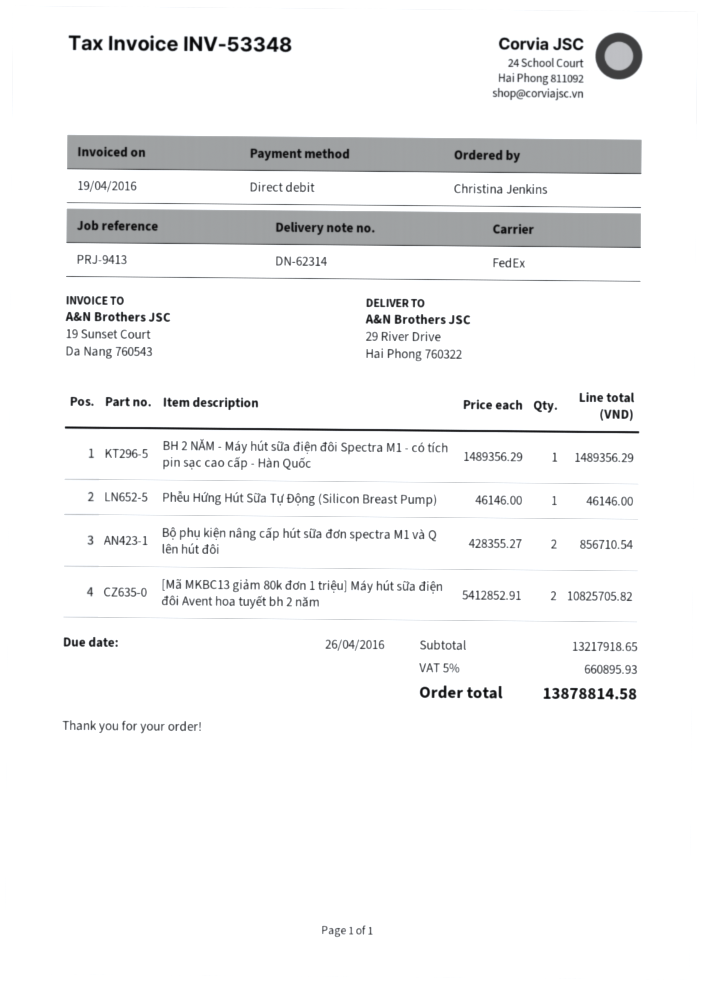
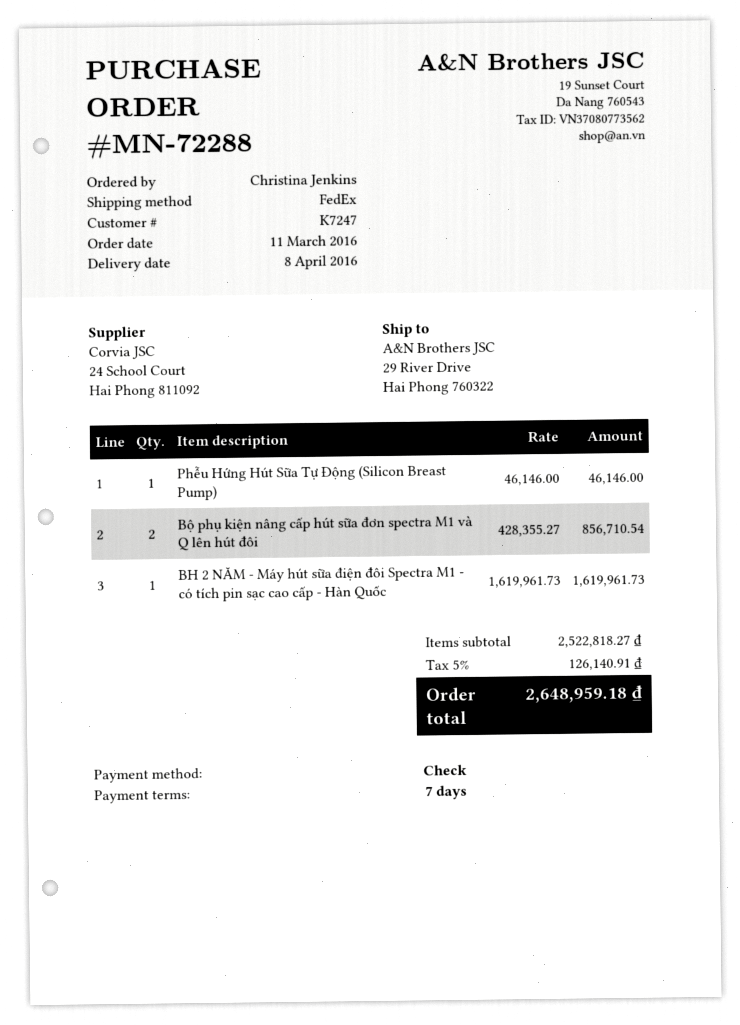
payment method: direct debit -> cheque
BH 2 NĂM - Máy hút sữa điện đôi Spectra M1 - có tích pin sạc cao cấp - Hàn Quốc: 1 x 1489356.29 = 1489356.29 -> 1 x 1619961.73 = 1619961.73
[Mã MKBC13 giảm 80k đơn 1 triệu] Máy hút sữa điện đôi Avent hoa tuyết bh 2 năm: 2 x 5412852.91 = 10825705.82 -> none
subtotal: 13217918.65 -> 2522818.27
tax: 5% = 660895.93 -> 5% = 126140.91
total: 13878814.58 -> 2648959.18

